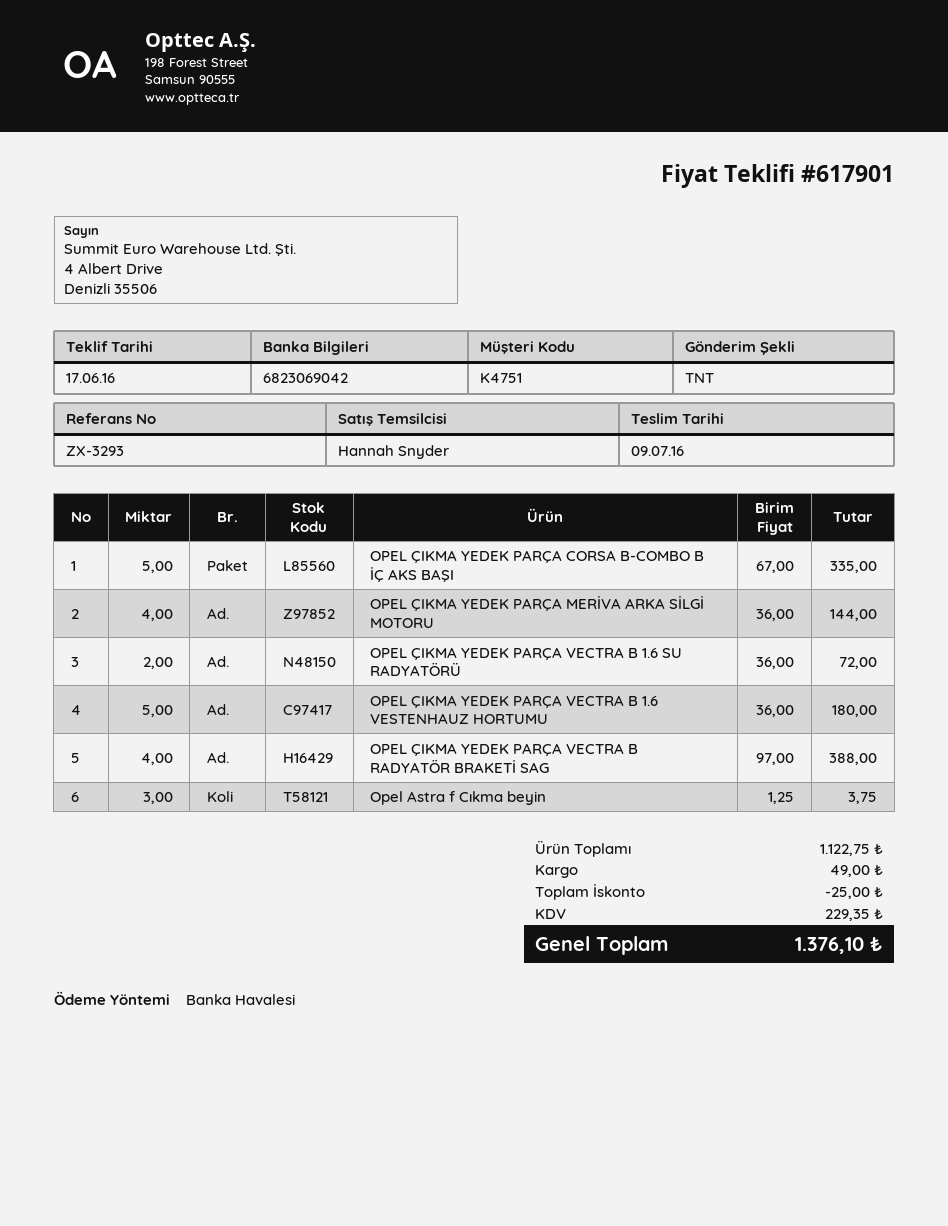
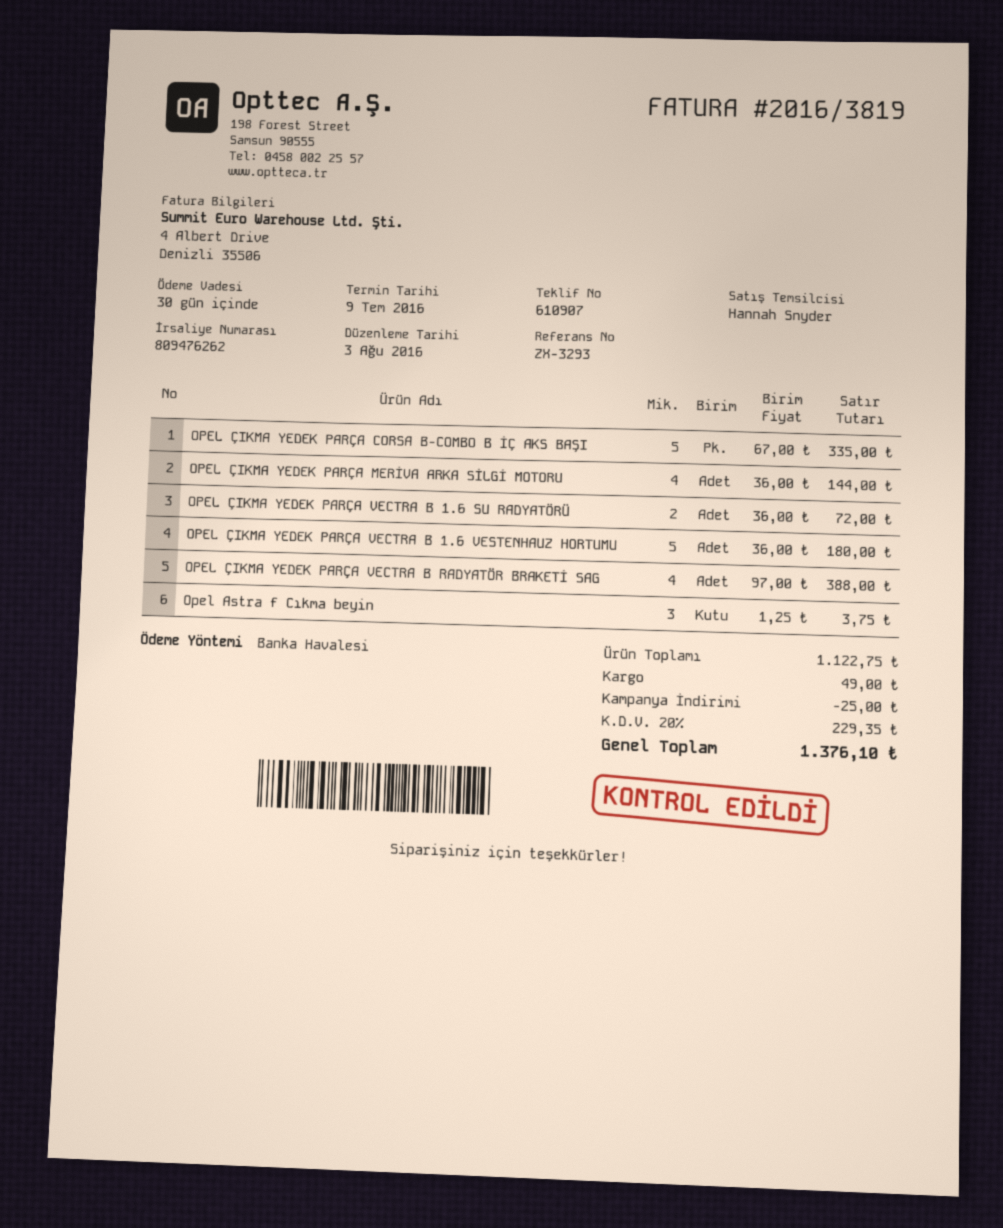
quote number: 617901 -> 610907

